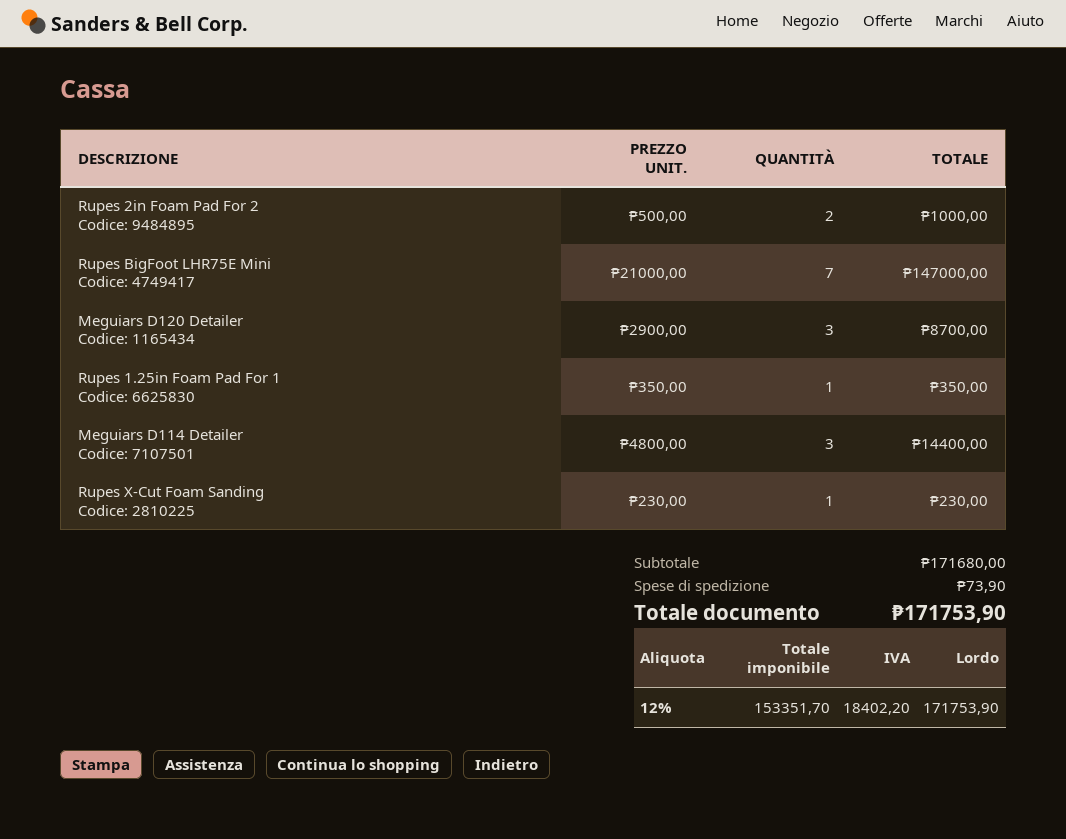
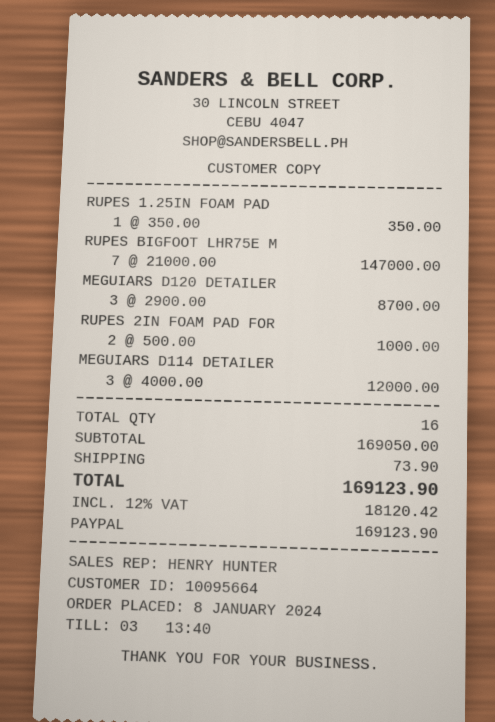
Meguiars D114 Detailer: 3 x 4800.00 = 14400.00 -> 3 x 4000.00 = 12000.00
Rupes X-Cut Foam Sanding: 1 x 230.00 = 230.00 -> none
subtotal: 171680.00 -> 169050.00
tax: 12% = 18402.20 -> 12% = 18120.42
total: 171753.90 -> 169123.90

